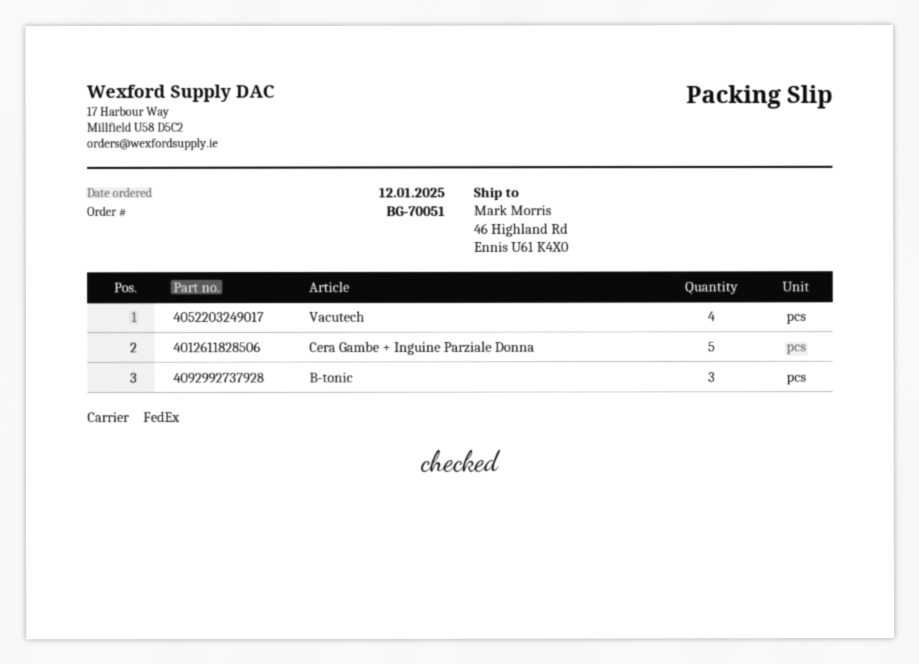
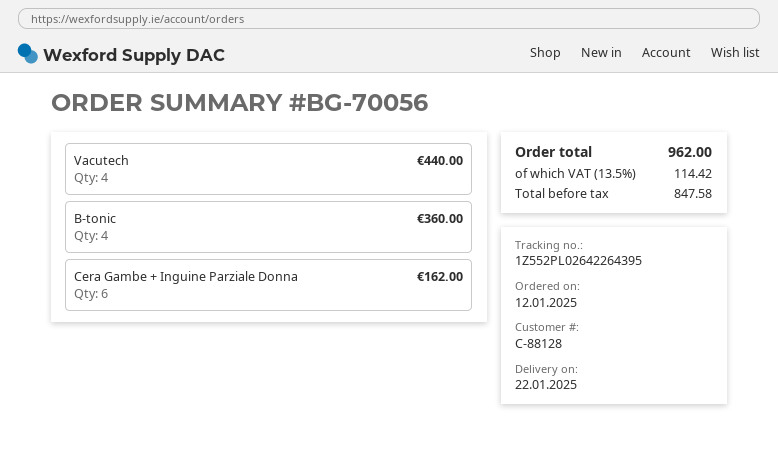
order number: BG-70051 -> BG-70056
Cera Gambe + Inguine Parziale Donna: 5 -> 6
B-tonic: 3 -> 4

